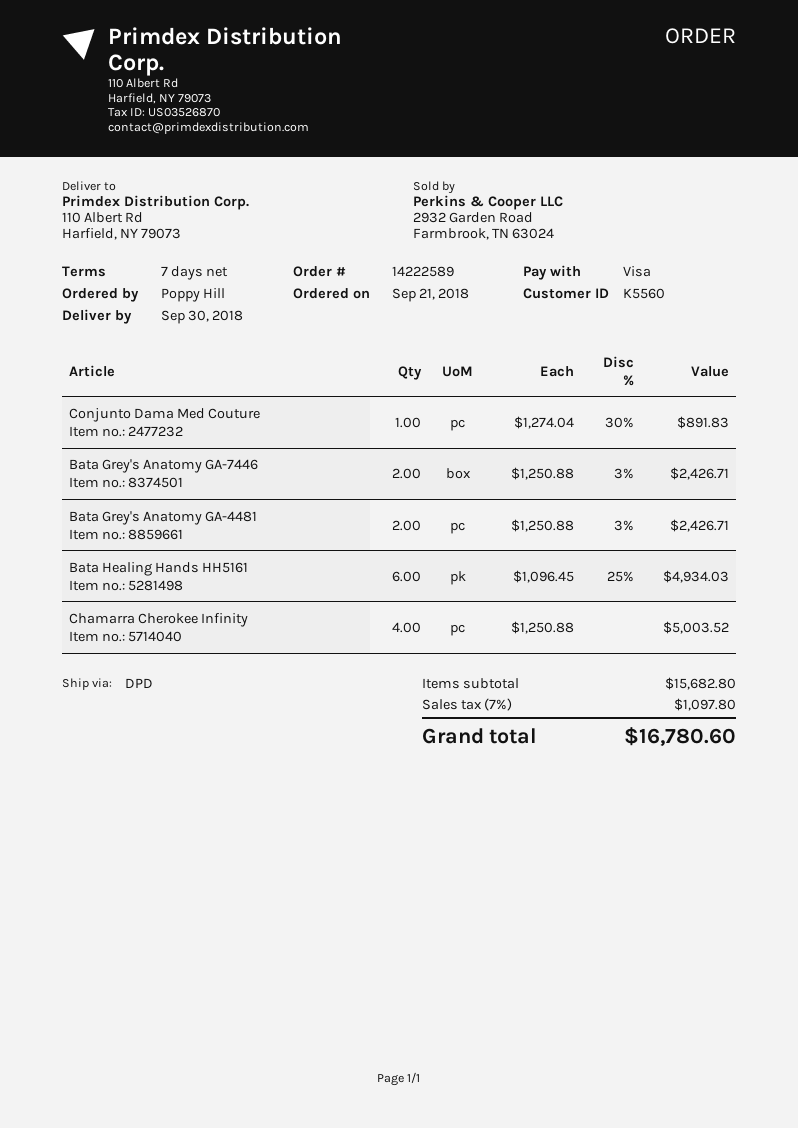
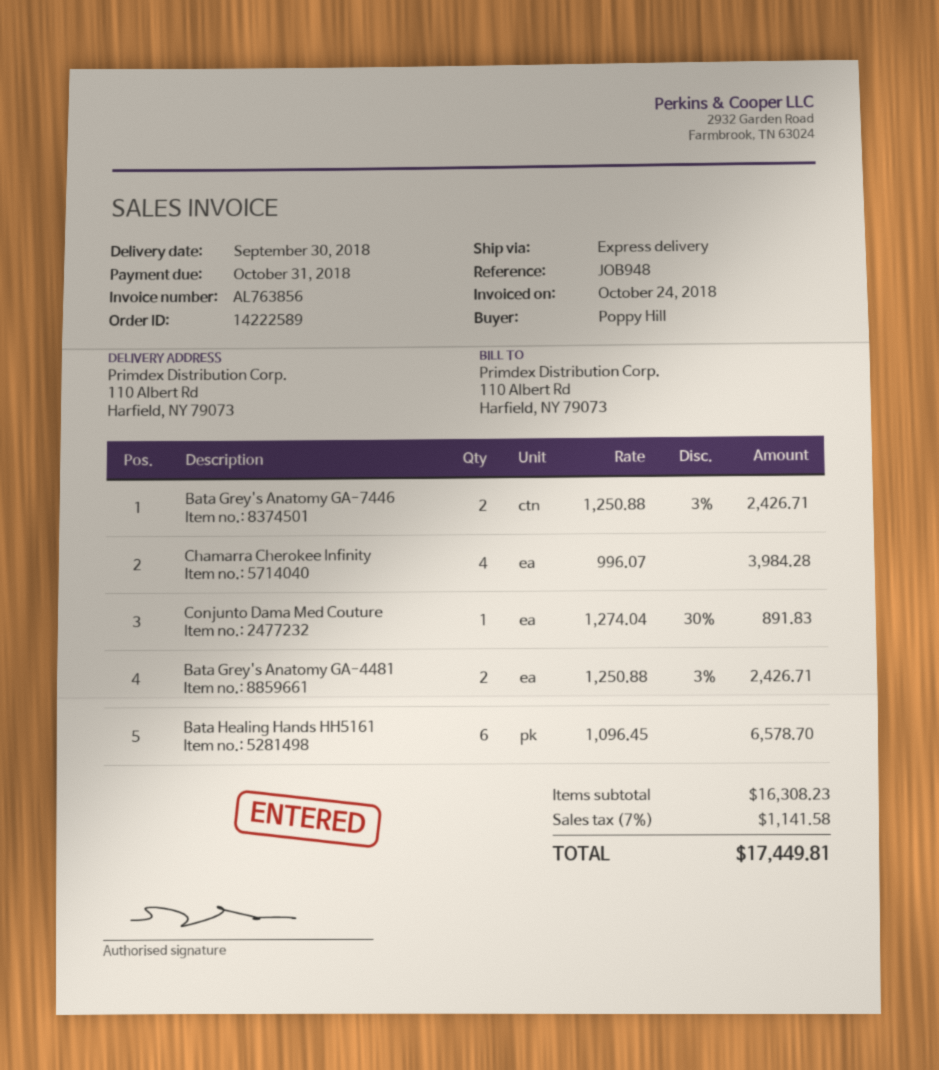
shipping method: DPD -> express
Bata Healing Hands HH5161: 6 x 1096.45 - 25% = 4934.03 -> 6 x 1096.45 = 6578.70
Chamarra Cherokee Infinity: 4 x 1250.88 = 5003.52 -> 4 x 996.07 = 3984.28
subtotal: 15682.80 -> 16308.23
tax: 7% = 1097.80 -> 7% = 1141.58
total: 16780.60 -> 17449.81

